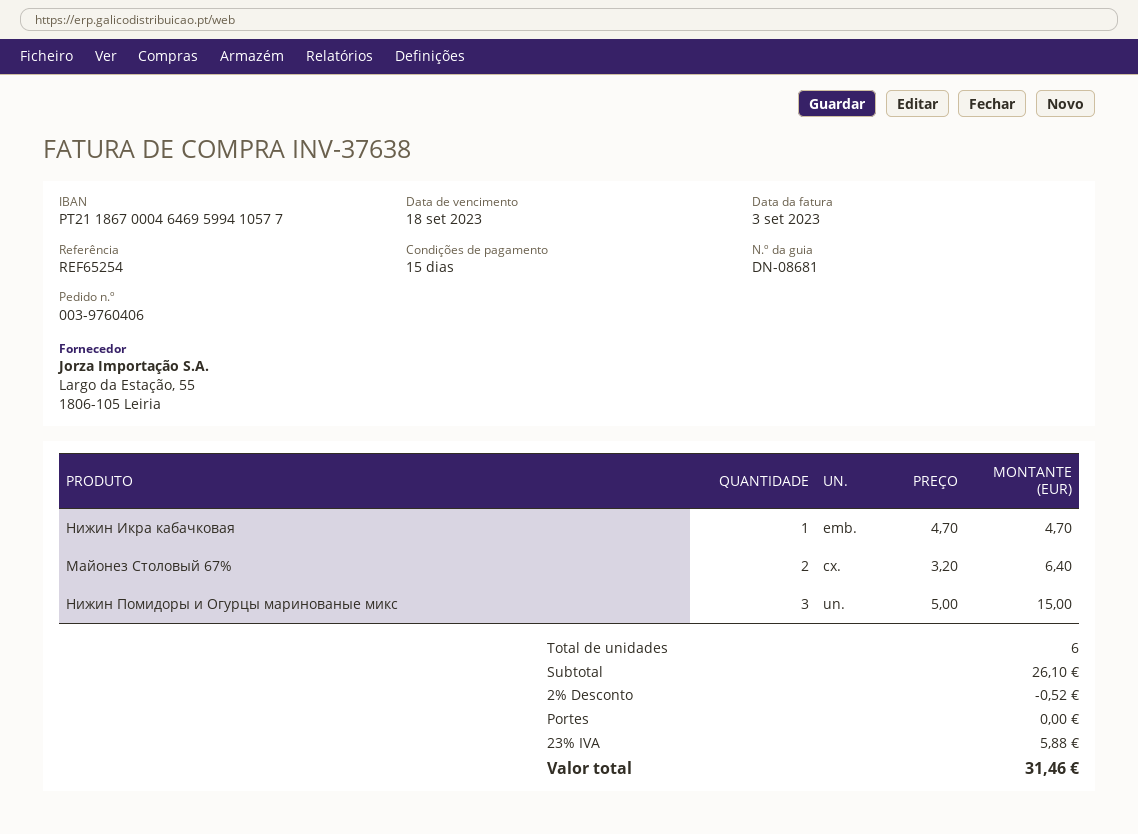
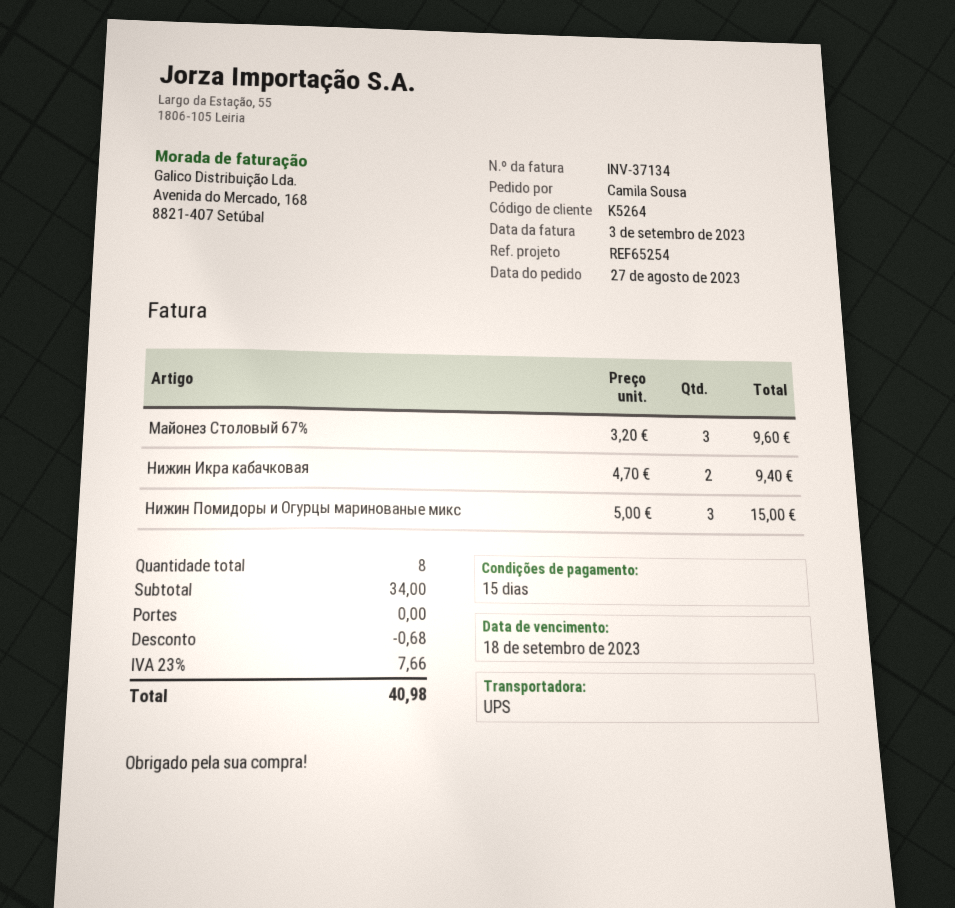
invoice number: INV-37638 -> INV-37134
Нижин Икра кабачковая: 1 x 4.70 = 4.70 -> 2 x 4.70 = 9.40
Майонез Столовый 67%: 2 x 3.20 = 6.40 -> 3 x 3.20 = 9.60
total quantity: 6 -> 8
subtotal: 26.10 -> 34.00
discount: 0.52 -> 0.68
tax: 23% = 5.88 -> 23% = 7.66
total: 31.46 -> 40.98

